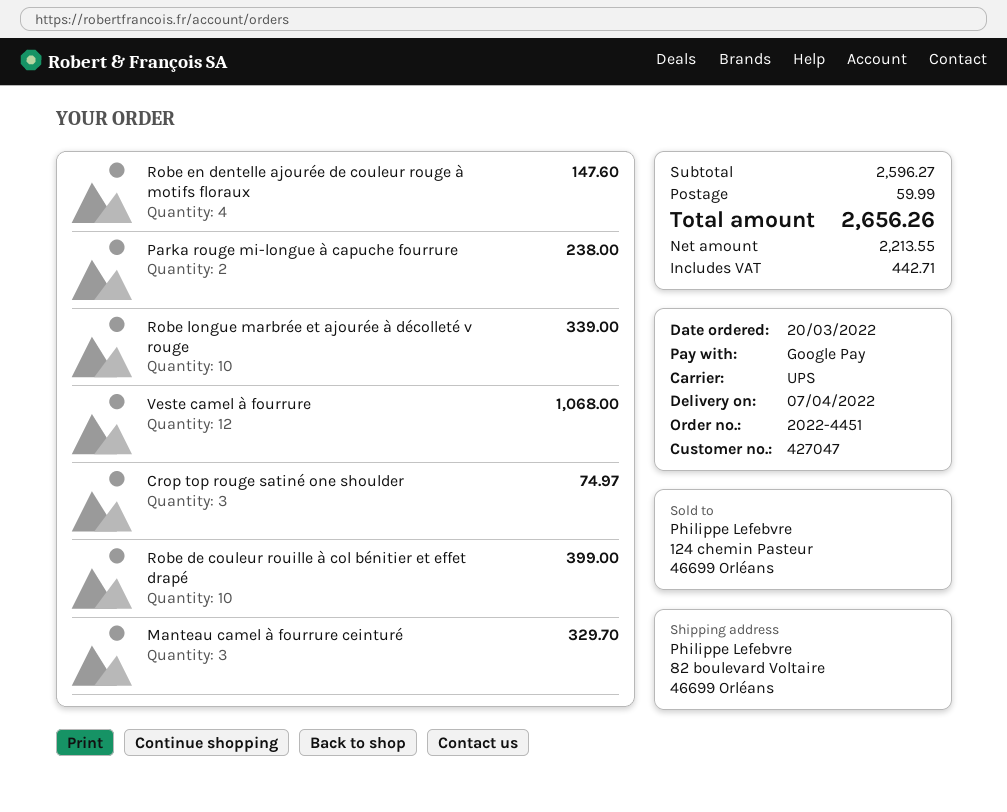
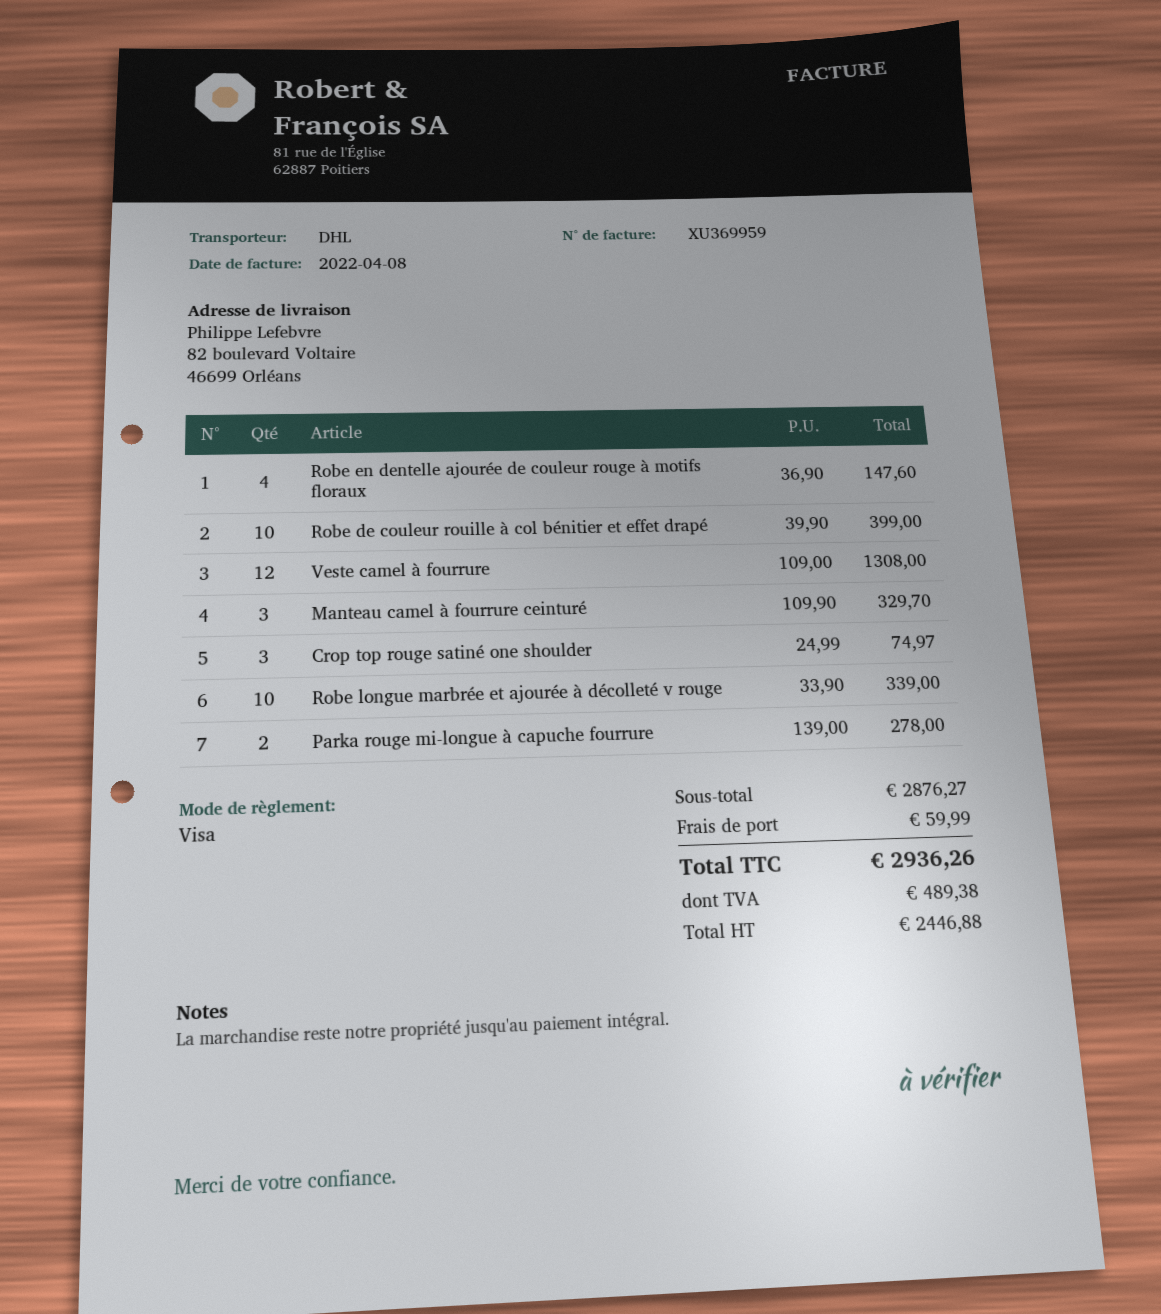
payment method: Google Pay -> Visa
shipping method: UPS -> DHL
Parka rouge mi-longue à capuche fourrure: 2 for 238.00 -> 2 for 278.00
Veste camel à fourrure: 12 for 1068.00 -> 12 for 1308.00
subtotal: 2596.27 -> 2876.27
net: 2213.55 -> 2446.88
tax: 442.71 -> 489.38
total: 2656.26 -> 2936.26

